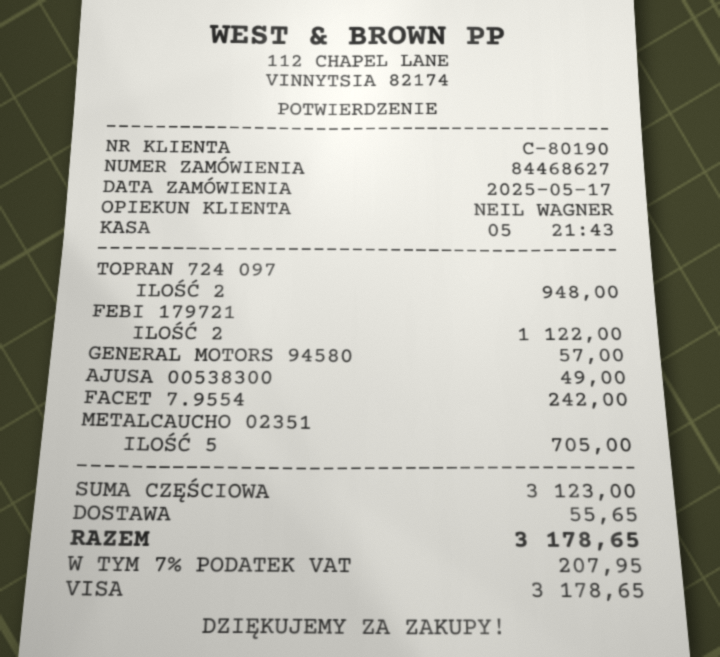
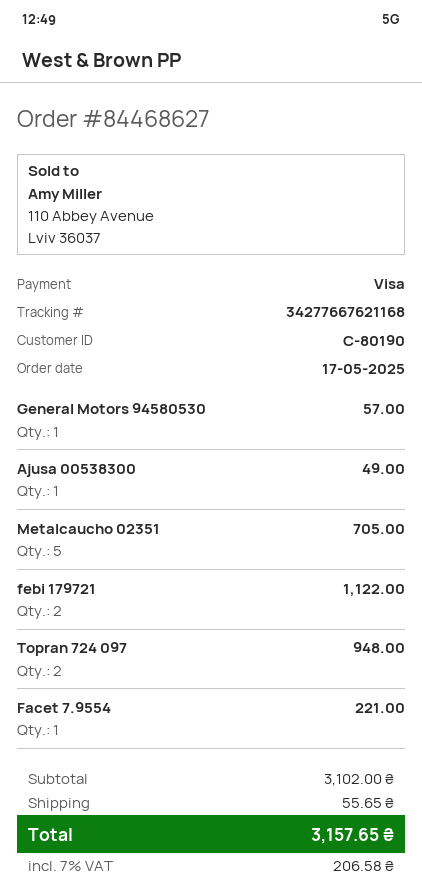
FACET 7.9554: 1 for 242.00 -> 1 for 221.00
subtotal: 3123.00 -> 3102.00
tax: 7% = 207.95 -> 7% = 206.58
total: 3178.65 -> 3157.65

